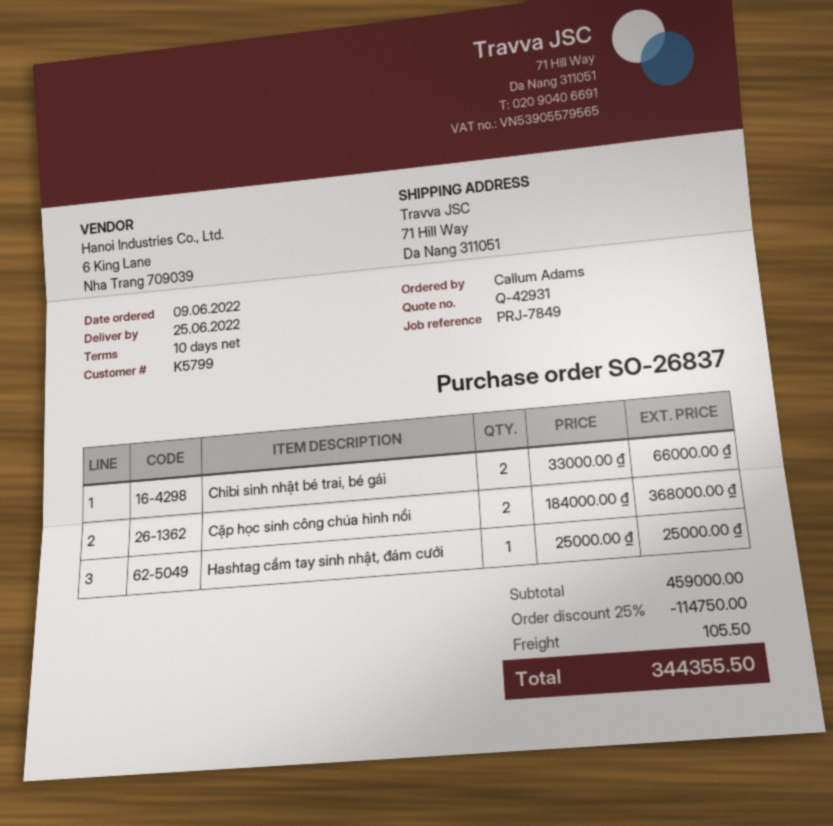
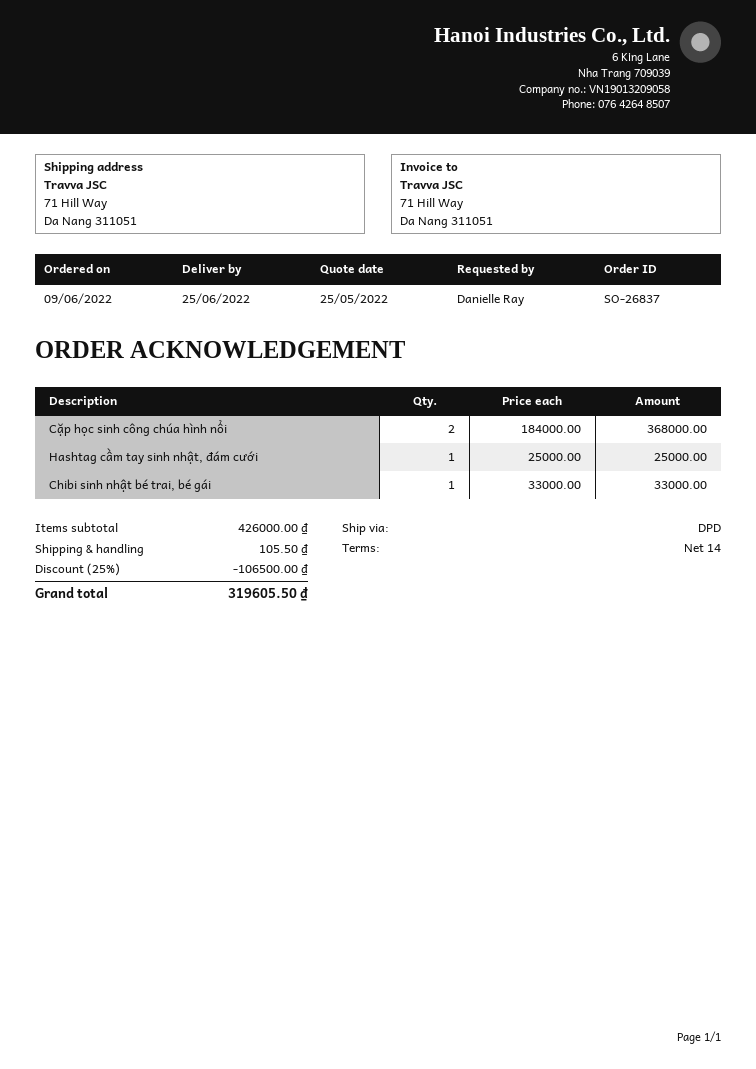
payment terms: 10 days -> 14 days
ordered by: Callum Adams -> Danielle Ray
Chibi sinh nhật bé trai, bé gái: 2 x 33000.00 = 66000.00 -> 1 x 33000.00 = 33000.00
subtotal: 459000.00 -> 426000.00
discount: 25% = 114750.00 -> 25% = 106500.00
total: 344355.50 -> 319605.50

